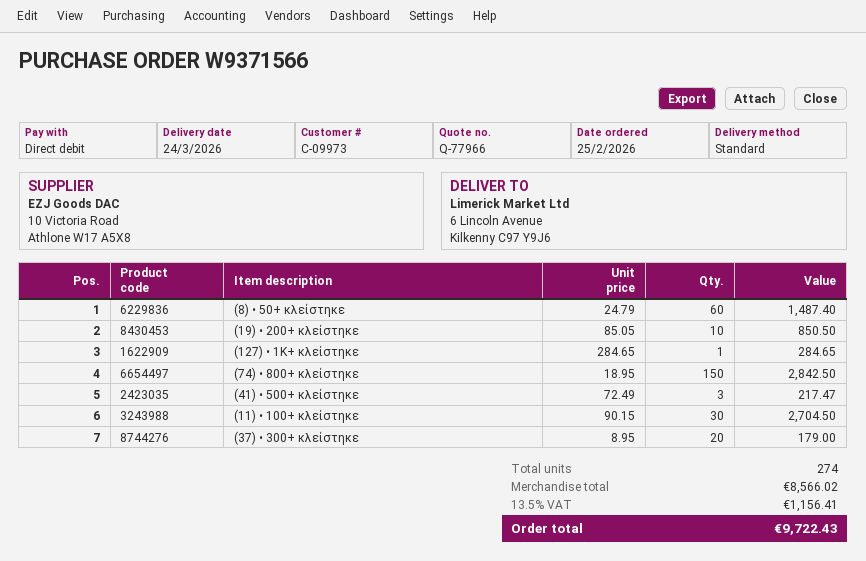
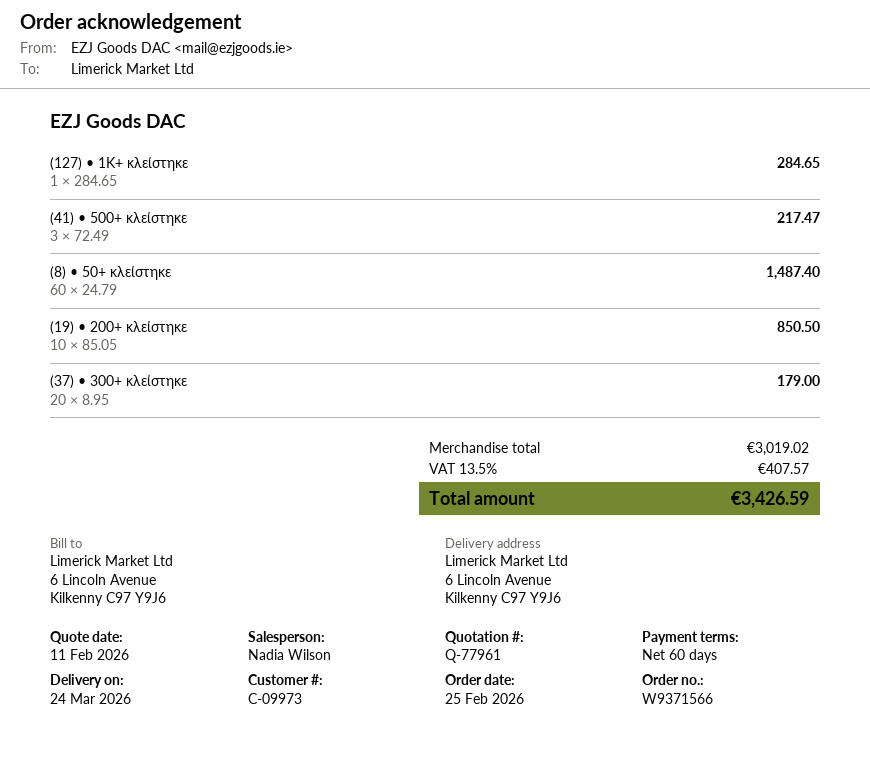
quote number: Q-77966 -> Q-77961
(74) • 800+ κλείστηκε: 150 x 18.95 = 2842.50 -> none
(11) • 100+ κλείστηκε: 30 x 90.15 = 2704.50 -> none
subtotal: 8566.02 -> 3019.02
tax: 13.5% = 1156.41 -> 13.5% = 407.57
total: 9722.43 -> 3426.59

